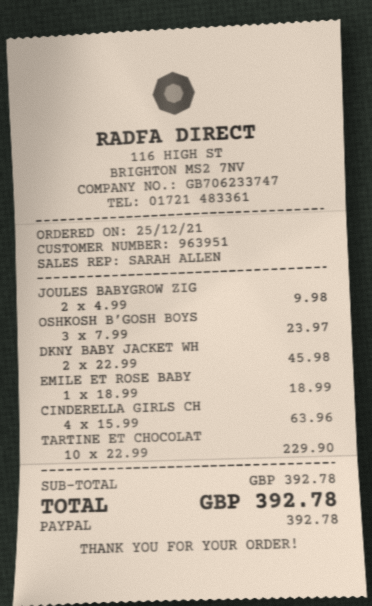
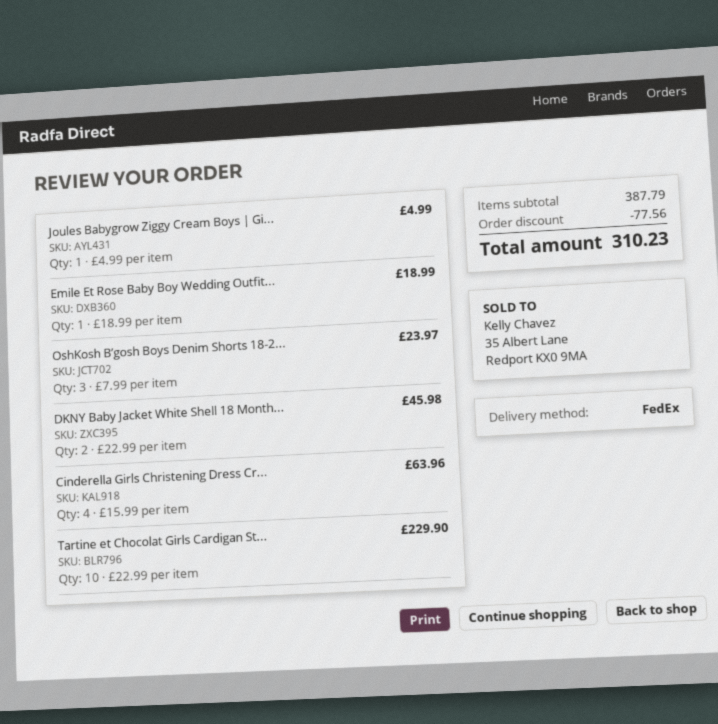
JOULES BABYGROW ZIG: 2 x 4.99 = 9.98 -> 1 x 4.99 = 4.99
subtotal: 392.78 -> 387.79
discount: none -> 77.56
total: 392.78 -> 310.23

